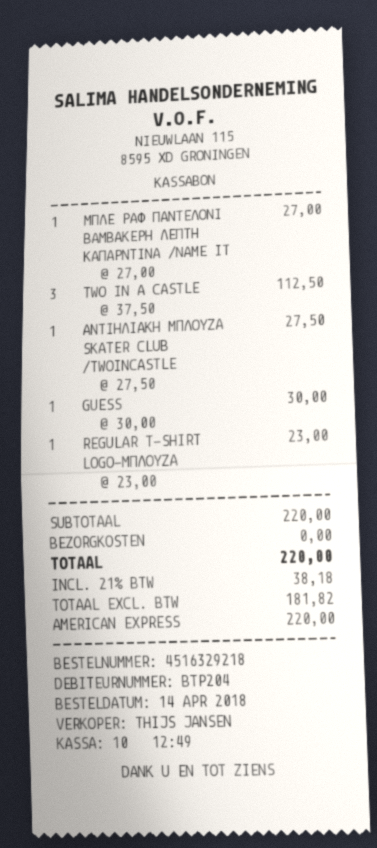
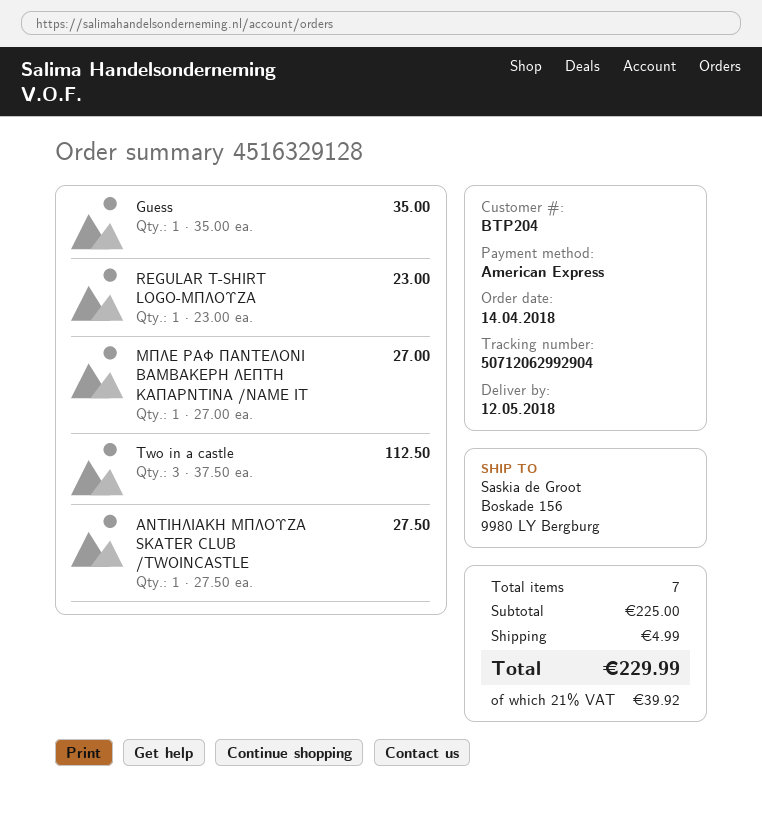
order number: 4516329218 -> 4516329128
GUESS: 1 x 30.00 = 30.00 -> 1 x 35.00 = 35.00
subtotal: 220.00 -> 225.00
shipping: 0.00 -> 4.99
tax: 21% = 38.18 -> 21% = 39.92
total: 220.00 -> 229.99

